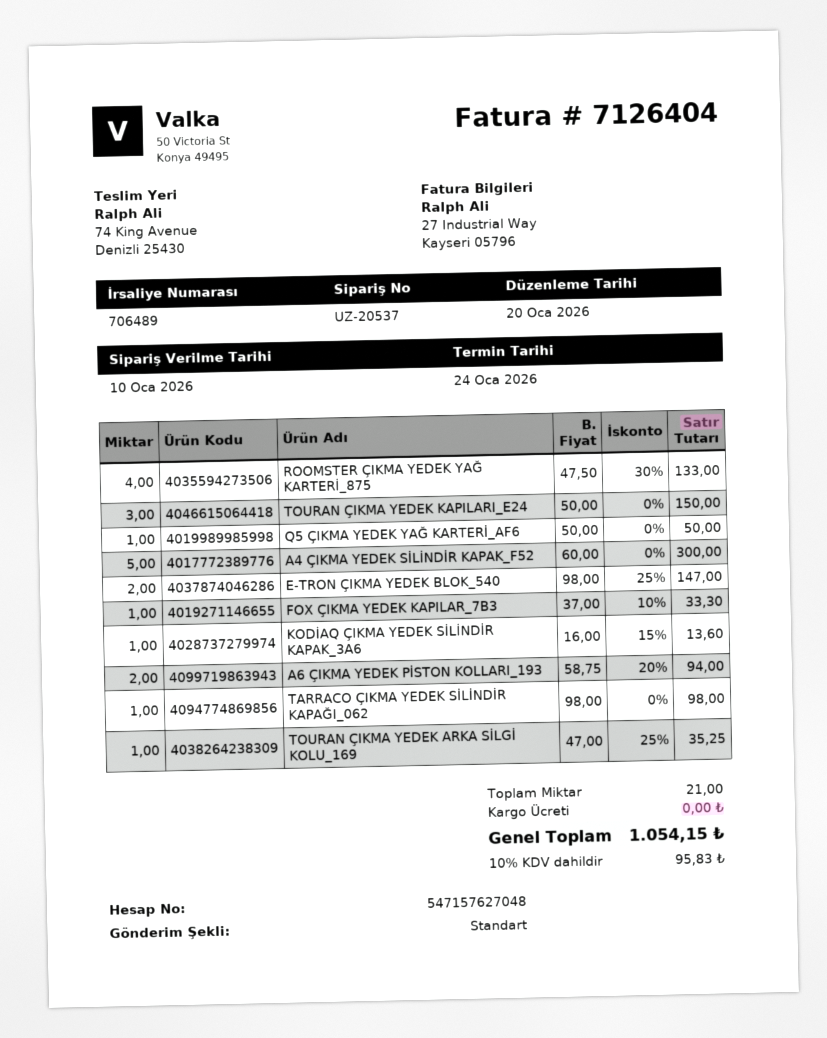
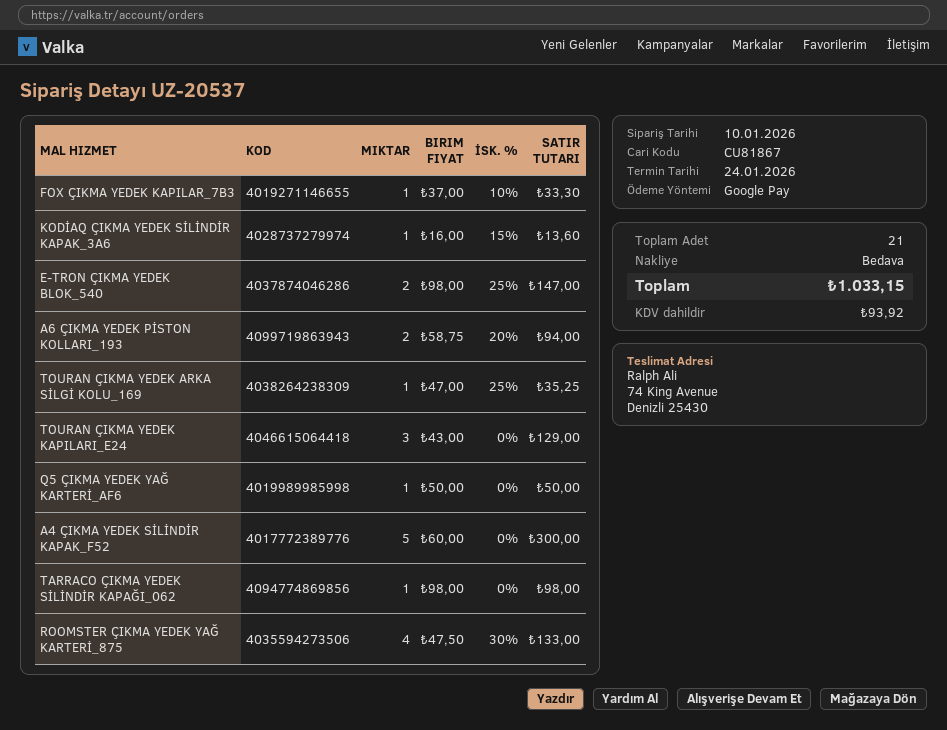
TOURAN ÇIKMA YEDEK KAPILARI_E24: 3 x 50.00 = 150.00 -> 3 x 43.00 = 129.00
tax: 95.83 -> 93.92
total: 1054.15 -> 1033.15

